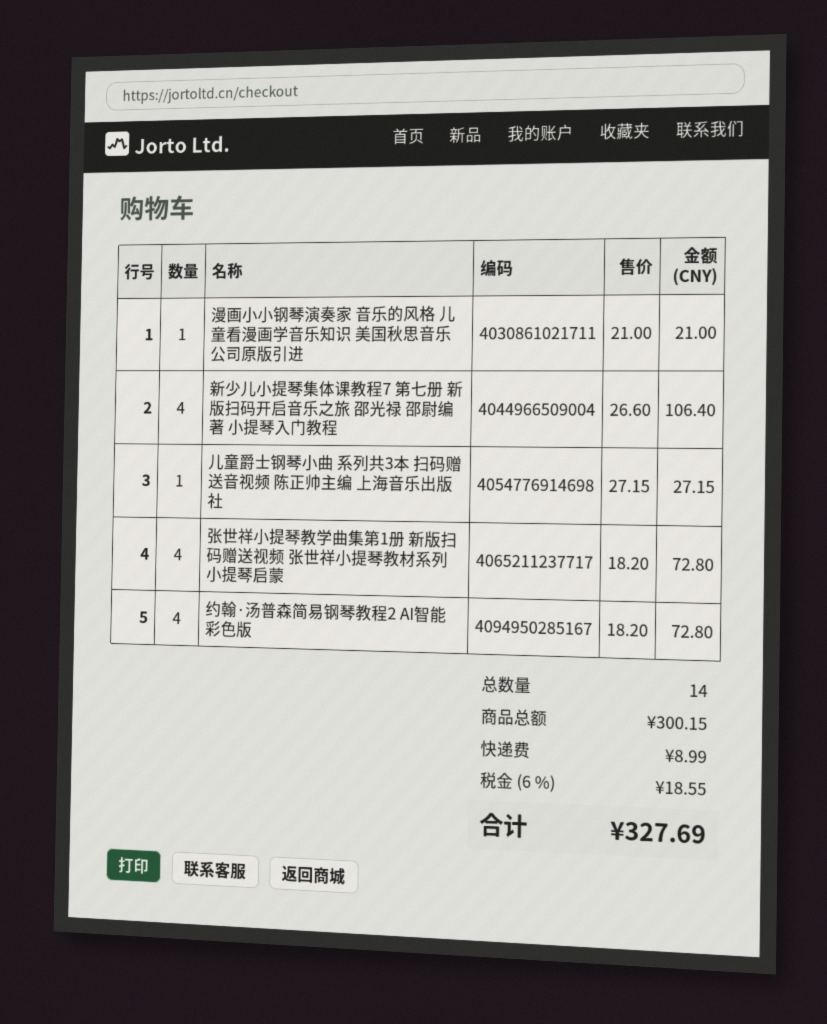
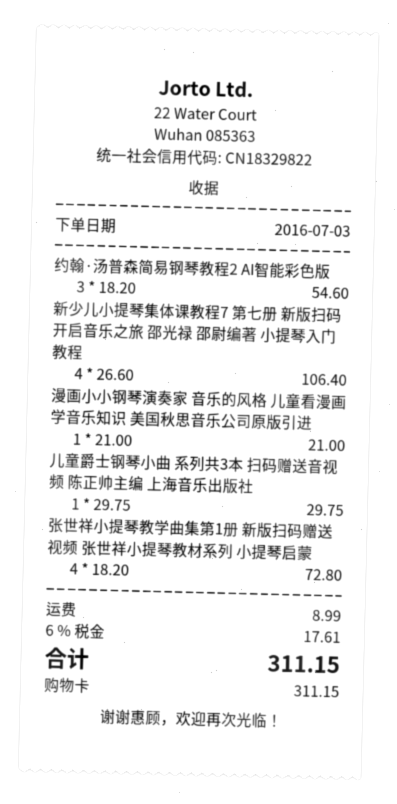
儿童爵士钢琴小曲 系列共3本 扫码赠送音视频 陈正帅主编 上海音乐出版社: 1 x 27.15 = 27.15 -> 1 x 29.75 = 29.75
约翰·汤普森简易钢琴教程2 AI智能彩色版: 4 x 18.20 = 72.80 -> 3 x 18.20 = 54.60
tax: 6% = 18.55 -> 6% = 17.61
total: 327.69 -> 311.15

